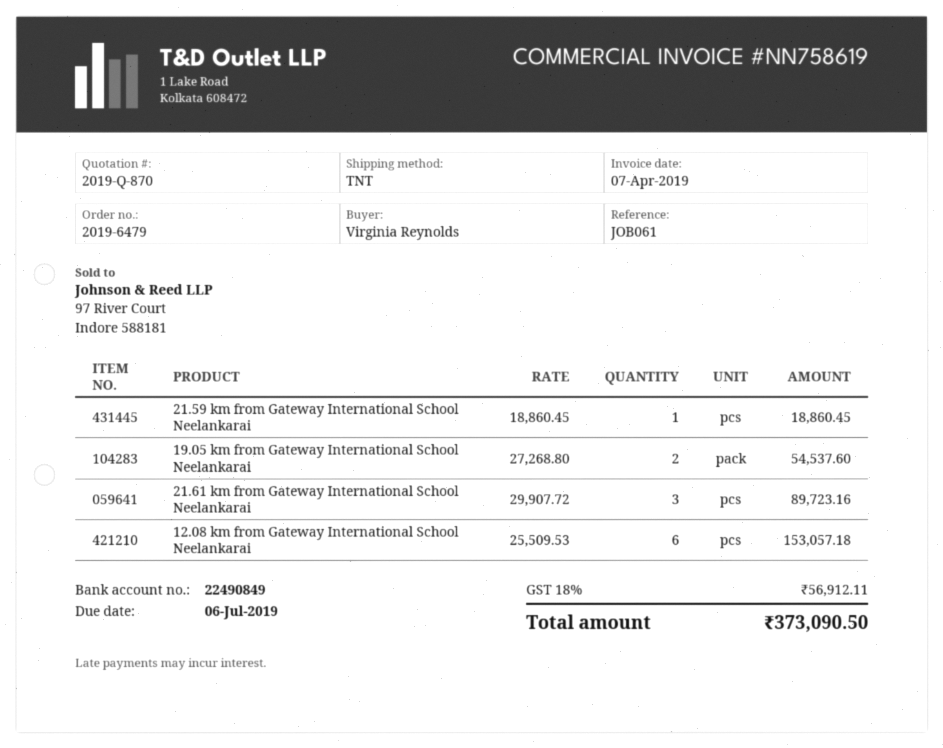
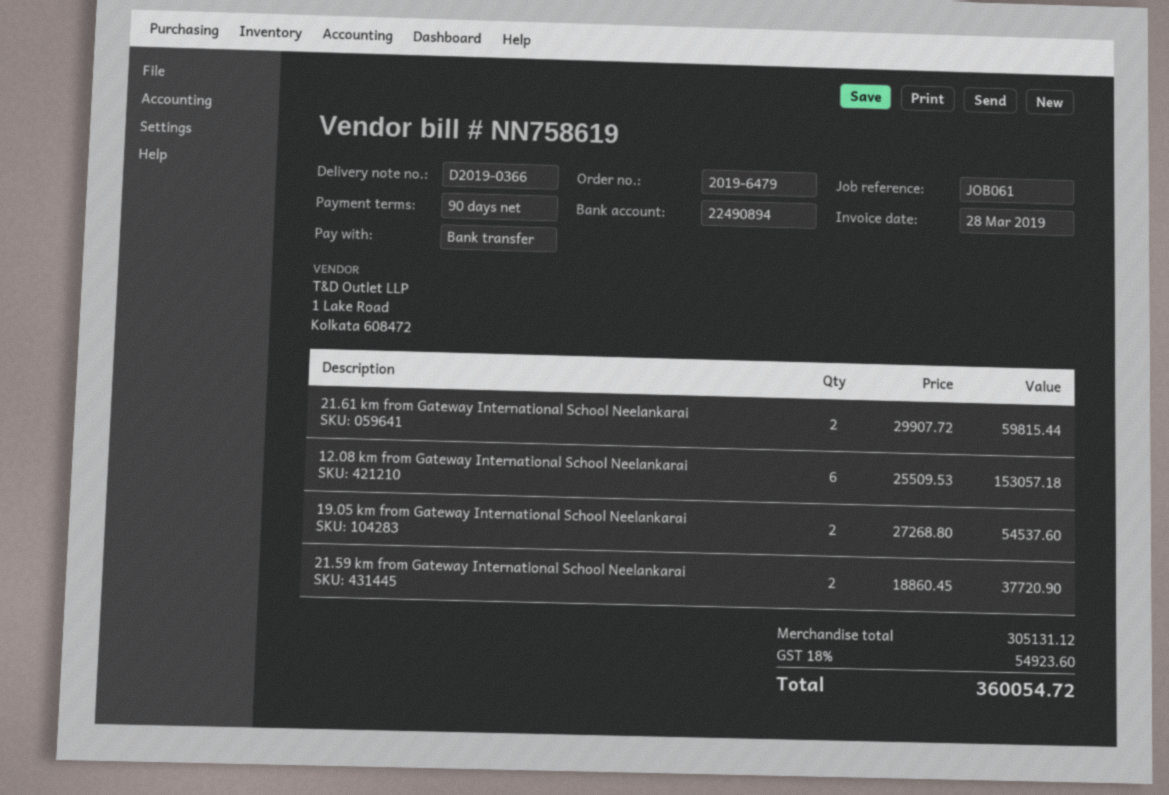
invoice date: 2019-04-07 -> 2019-03-28
bank account: 22490849 -> 22490894
21.59 km from Gateway International School Neelankarai: 1 x 18860.45 = 18860.45 -> 2 x 18860.45 = 37720.90
21.61 km from Gateway International School Neelankarai: 3 x 29907.72 = 89723.16 -> 2 x 29907.72 = 59815.44
tax: 18% = 56912.11 -> 18% = 54923.60
total: 373090.50 -> 360054.72

